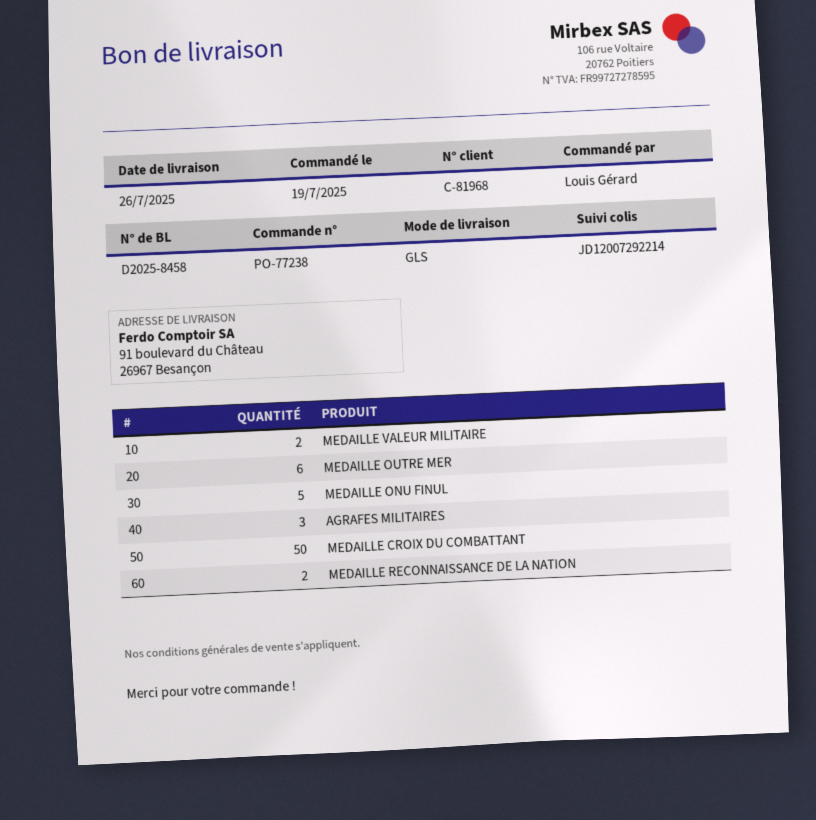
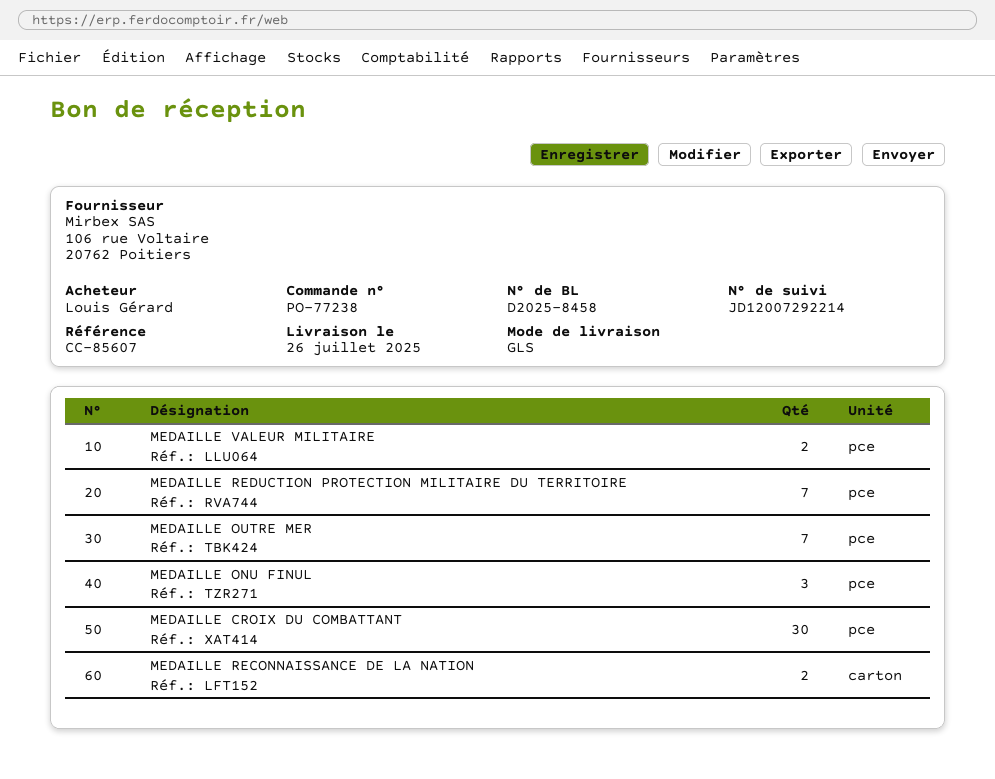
MEDAILLE OUTRE MER: 6 -> 7
MEDAILLE ONU FINUL: 5 -> 3
AGRAFES MILITAIRES: 3 -> none
MEDAILLE CROIX DU COMBATTANT: 50 -> 30
MEDAILLE REDUCTION PROTECTION MILITAIRE DU TERRITOIRE: none -> 7

